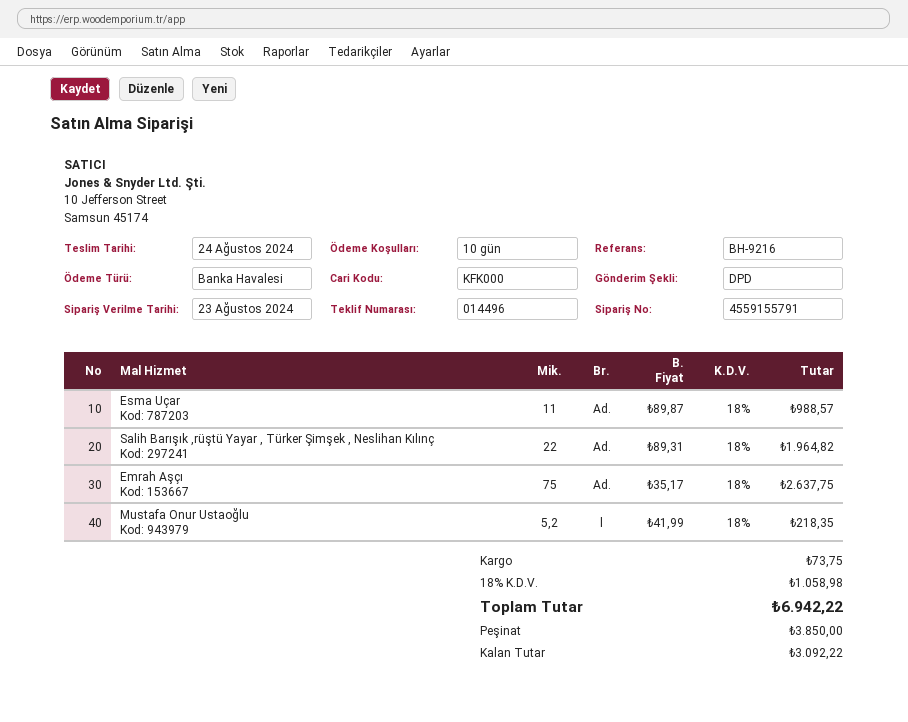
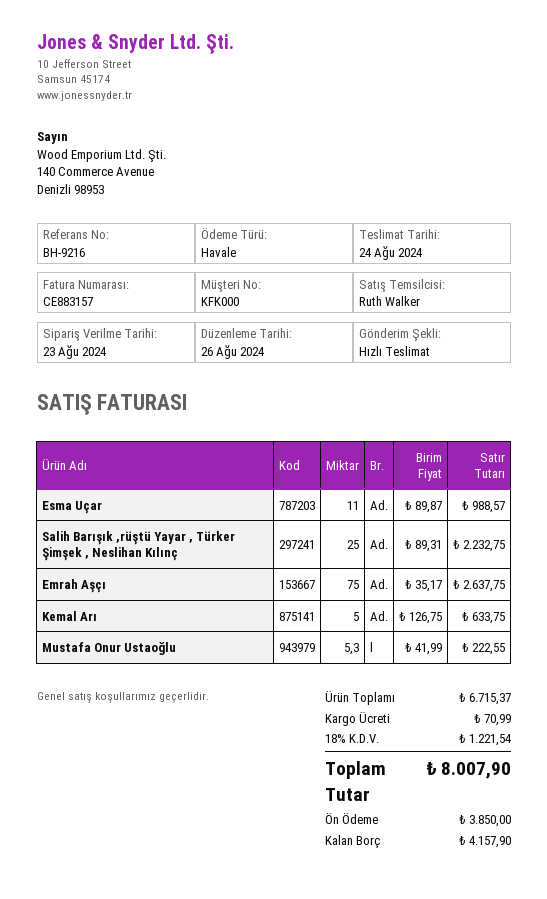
shipping method: DPD -> express
Salih Barışık ,rüştü Yayar , Türker Şimşek , Neslihan Kılınç: 22 x 89.31 = 1964.82 -> 25 x 89.31 = 2232.75
Mustafa Onur Ustaoğlu: 5.2 x 41.99 = 218.35 -> 5.3 x 41.99 = 222.55
Kemal Arı: none -> 5 x 126.75 = 633.75
shipping: 73.75 -> 70.99
tax: 18% = 1058.98 -> 18% = 1221.54
total: 6942.22 -> 8007.90
balance: 3092.22 -> 4157.90

